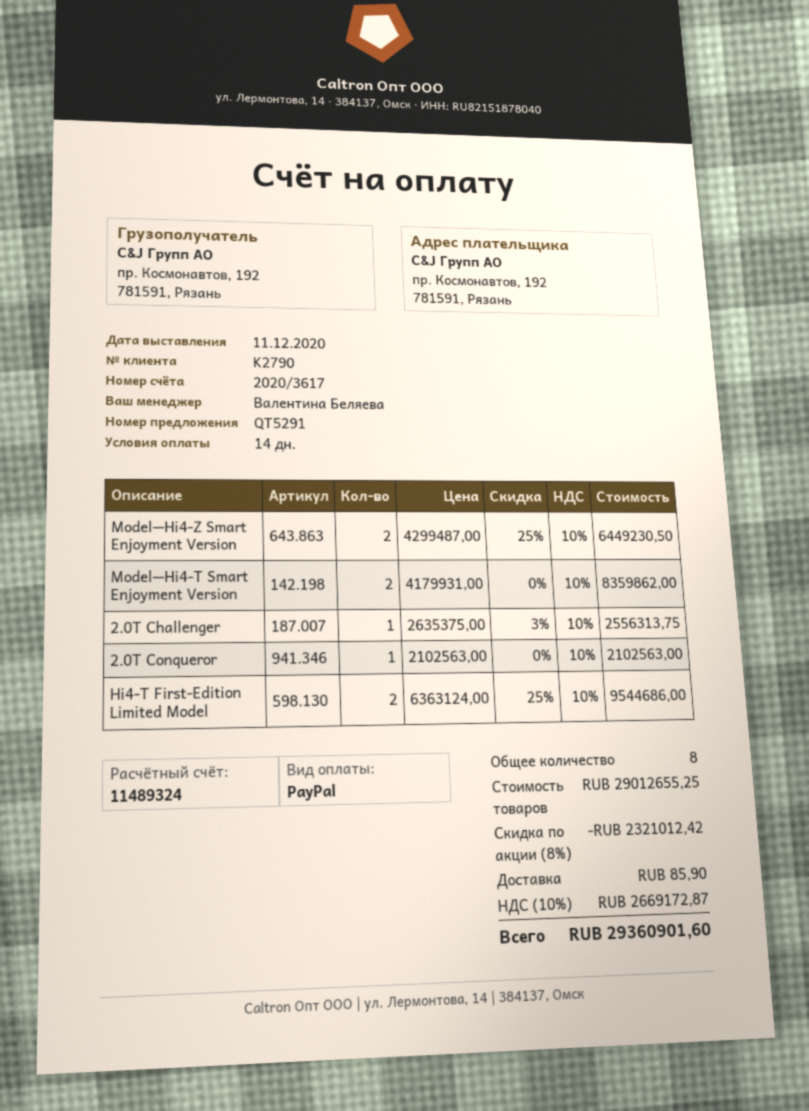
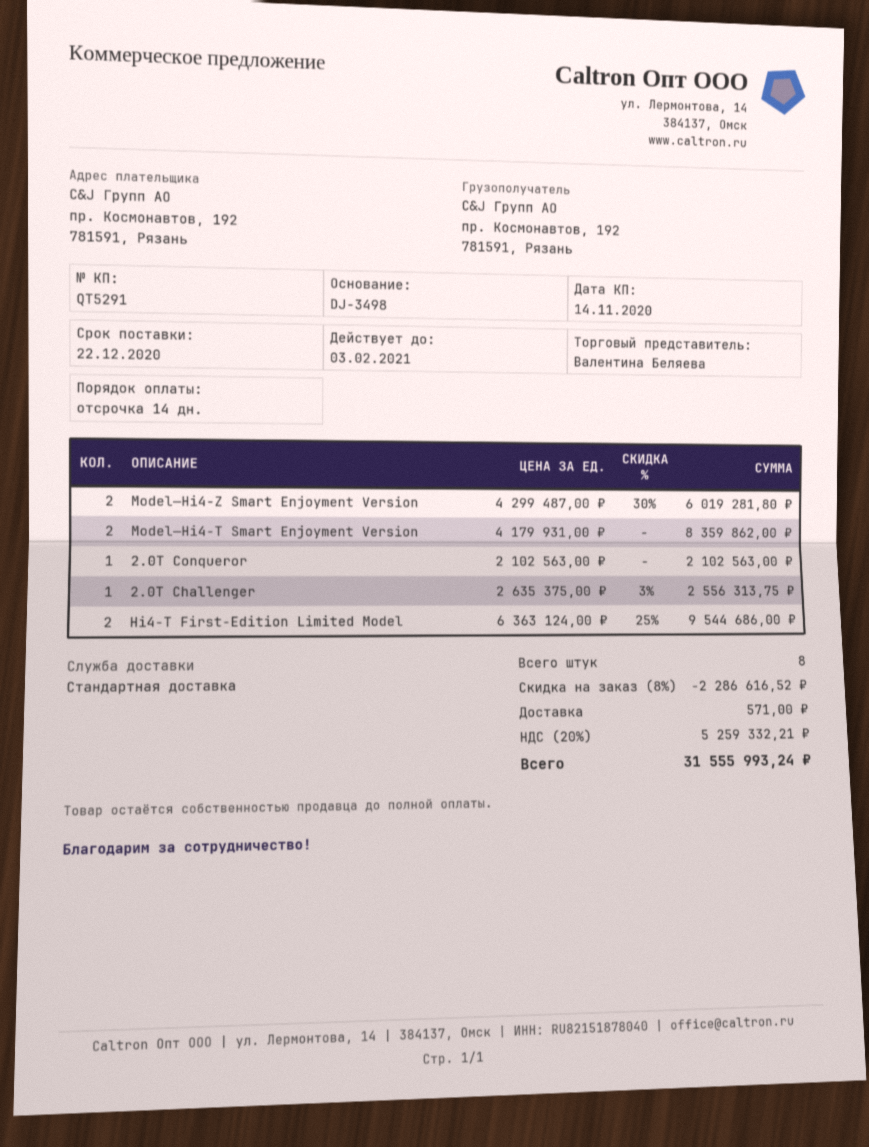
Model—Hi4-Z Smart Enjoyment Version: 2 x 4299487.00 - 25% = 6449230.50 -> 2 x 4299487.00 - 30% = 6019281.80
discount: 8% = 2321012.42 -> 8% = 2286616.52
shipping: 85.90 -> 571.00
tax: 10% = 2669172.87 -> 20% = 5259332.21
total: 29360901.60 -> 31555993.24

